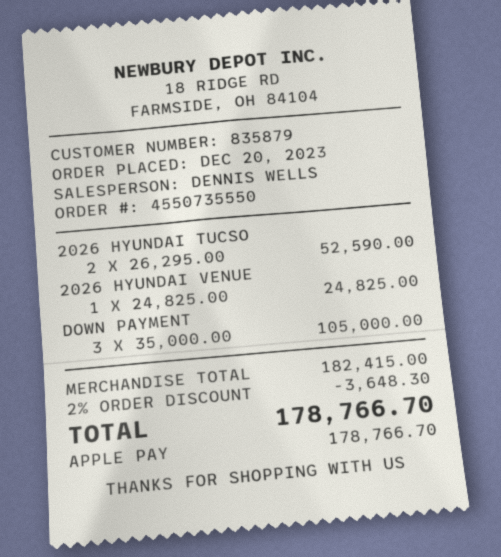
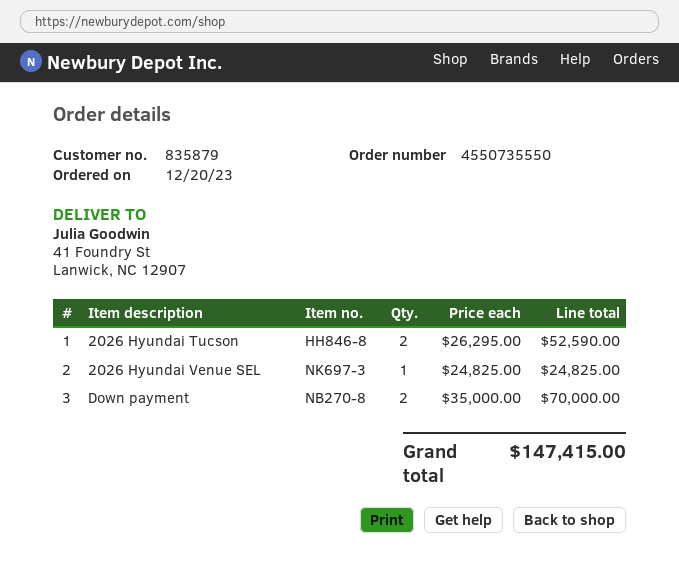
DOWN PAYMENT: 3 x 35000.00 = 105000.00 -> 2 x 35000.00 = 70000.00
discount: 2% = 3648.30 -> none
total: 178766.70 -> 147415.00

